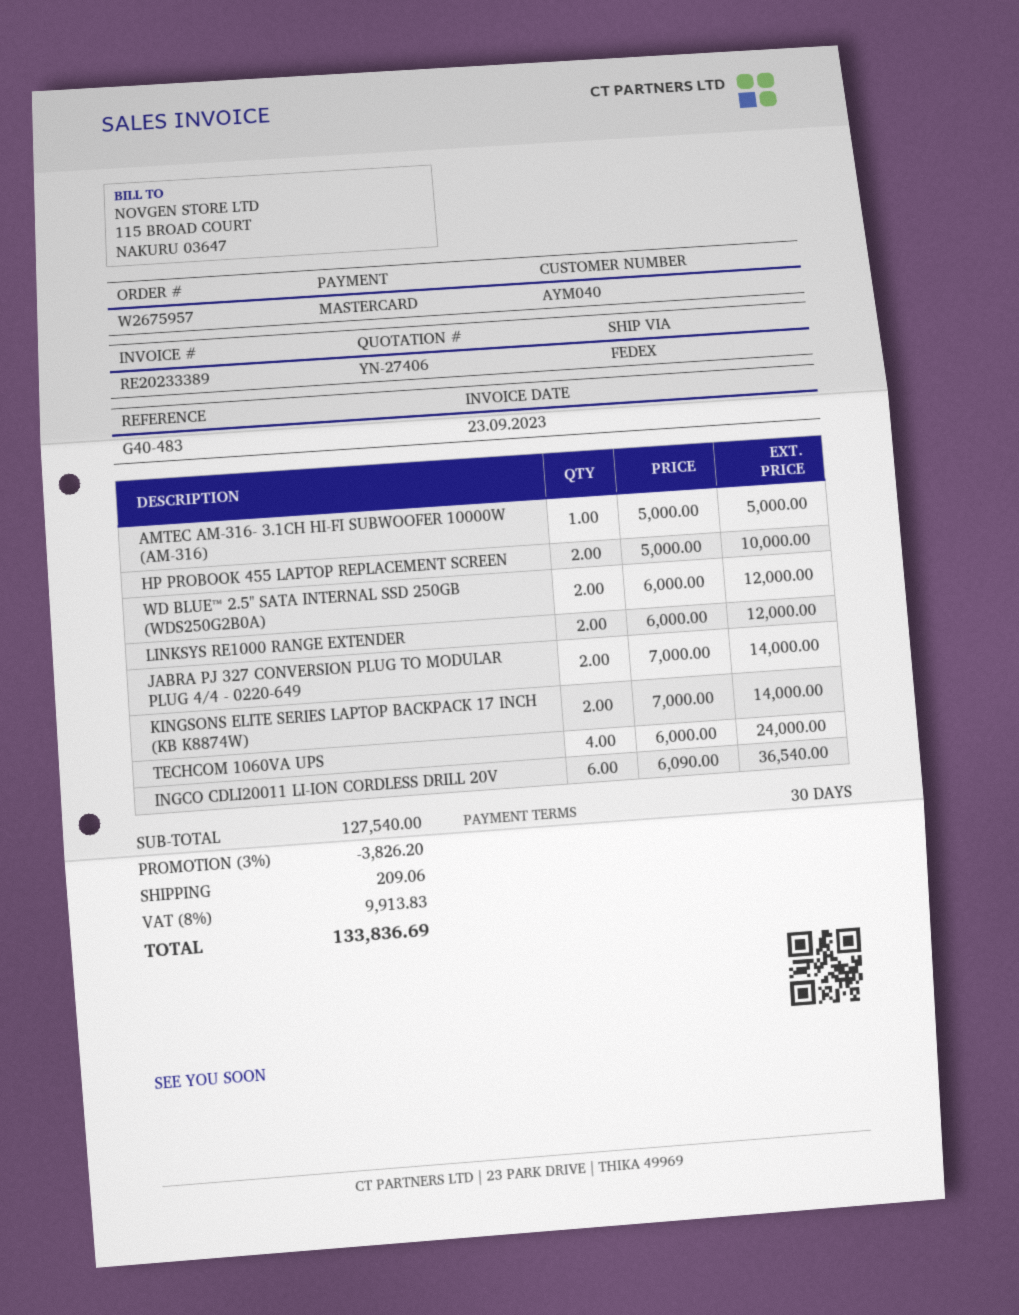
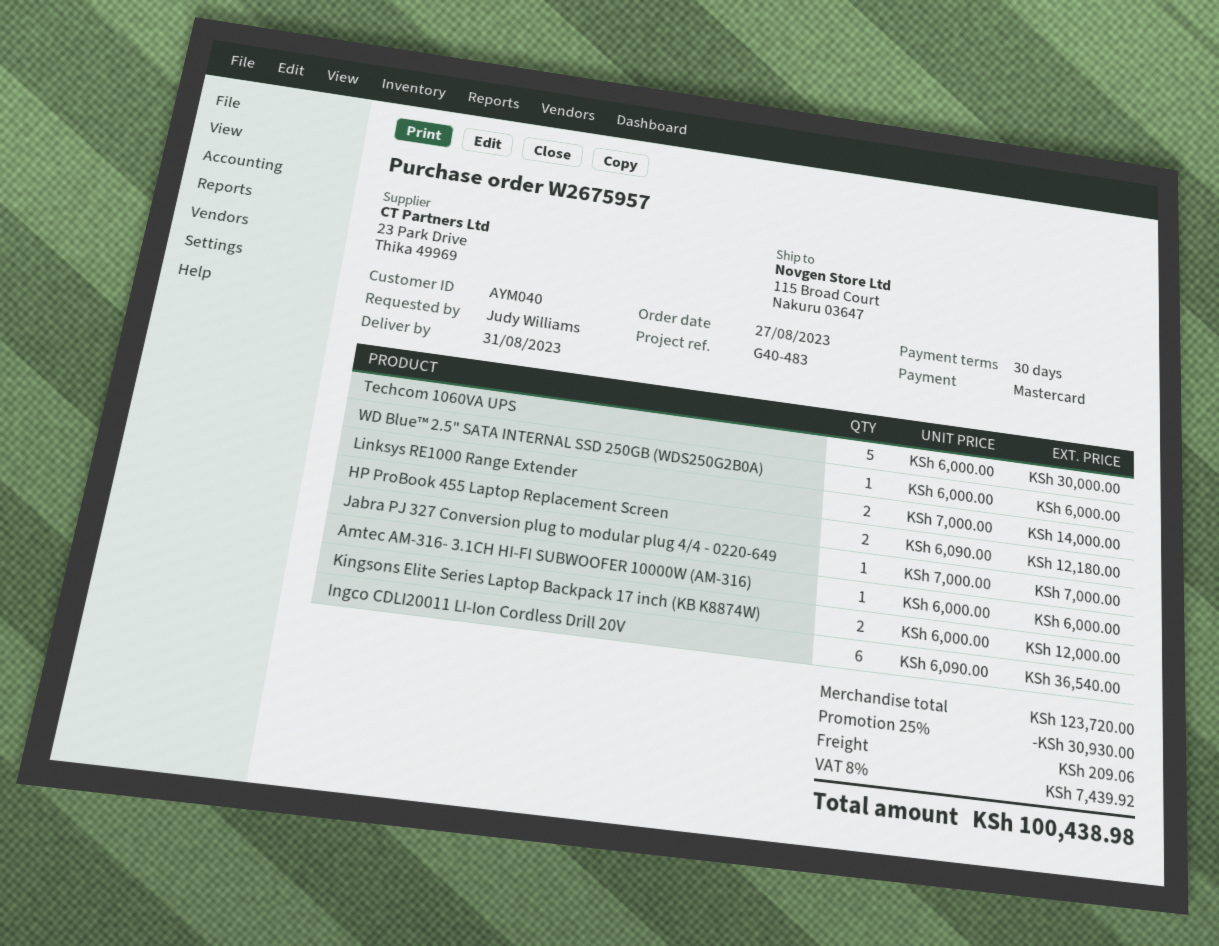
AMTEC AM-316- 3.1CH HI-FI SUBWOOFER 10000W (AM-316): 1 x 5000.00 = 5000.00 -> 1 x 6000.00 = 6000.00
HP PROBOOK 455 LAPTOP REPLACEMENT SCREEN: 2 x 5000.00 = 10000.00 -> 2 x 6090.00 = 12180.00
WD BLUE™ 2.5" SATA INTERNAL SSD 250GB (WDS250G2B0A): 2 x 6000.00 = 12000.00 -> 1 x 6000.00 = 6000.00
LINKSYS RE1000 RANGE EXTENDER: 2 x 6000.00 = 12000.00 -> 2 x 7000.00 = 14000.00
JABRA PJ 327 CONVERSION PLUG TO MODULAR PLUG 4/4 - 0220-649: 2 x 7000.00 = 14000.00 -> 1 x 7000.00 = 7000.00
KINGSONS ELITE SERIES LAPTOP BACKPACK 17 INCH (KB K8874W): 2 x 7000.00 = 14000.00 -> 2 x 6000.00 = 12000.00
TECHCOM 1060VA UPS: 4 x 6000.00 = 24000.00 -> 5 x 6000.00 = 30000.00
subtotal: 127540.00 -> 123720.00
discount: 3% = 3826.20 -> 25% = 30930.00
tax: 8% = 9913.83 -> 8% = 7439.92
total: 133836.69 -> 100438.98

